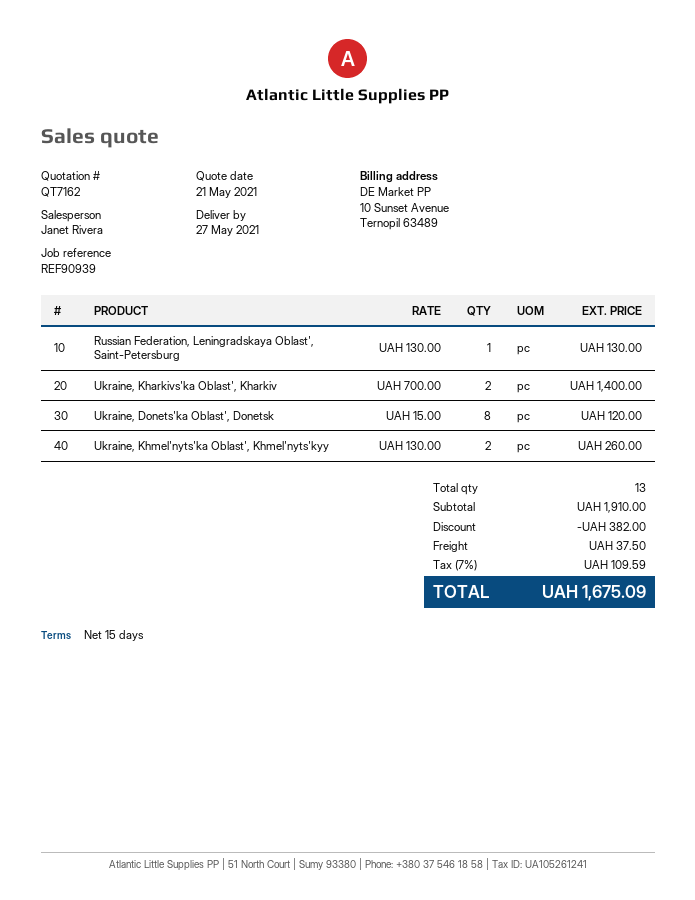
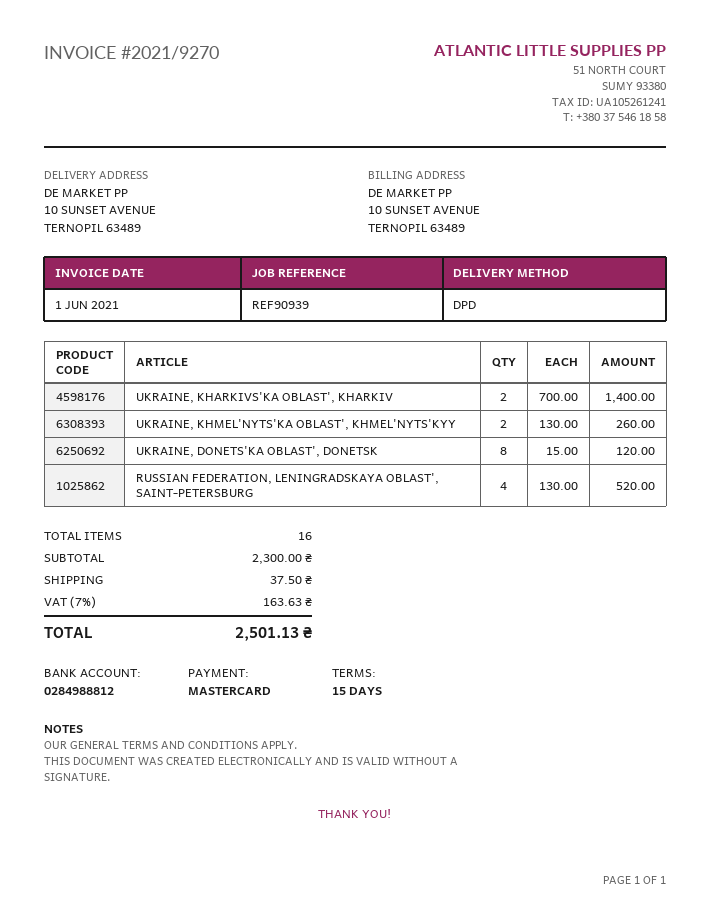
Russian Federation, Leningradskaya Oblast', Saint-Petersburg: 1 x 130.00 = 130.00 -> 4 x 130.00 = 520.00
total quantity: 13 -> 16
subtotal: 1910.00 -> 2300.00
discount: 382.00 -> none
tax: 7% = 109.59 -> 7% = 163.63
total: 1675.09 -> 2501.13

